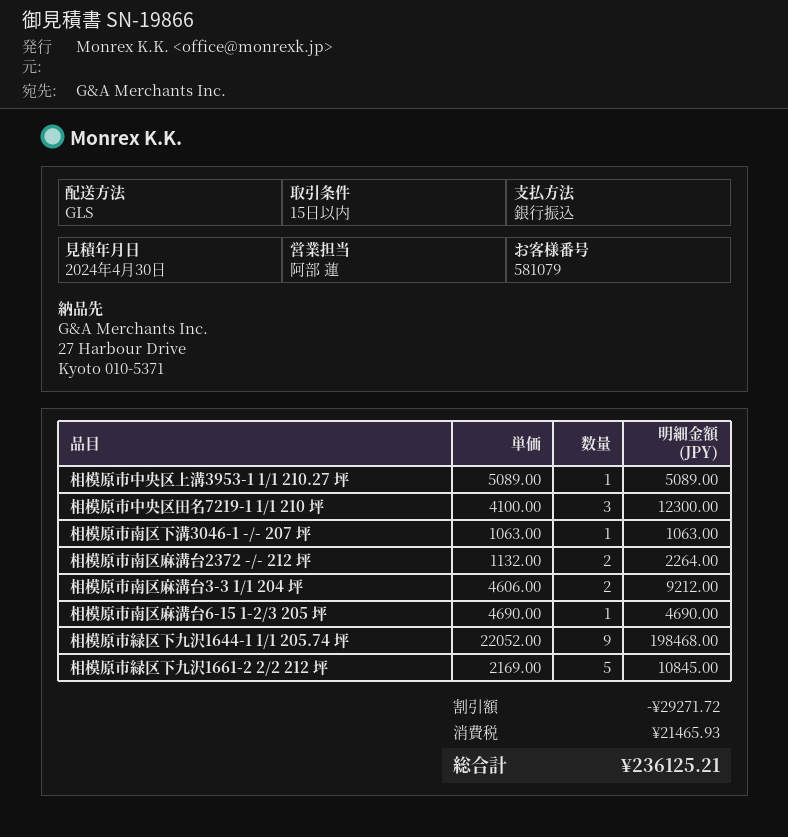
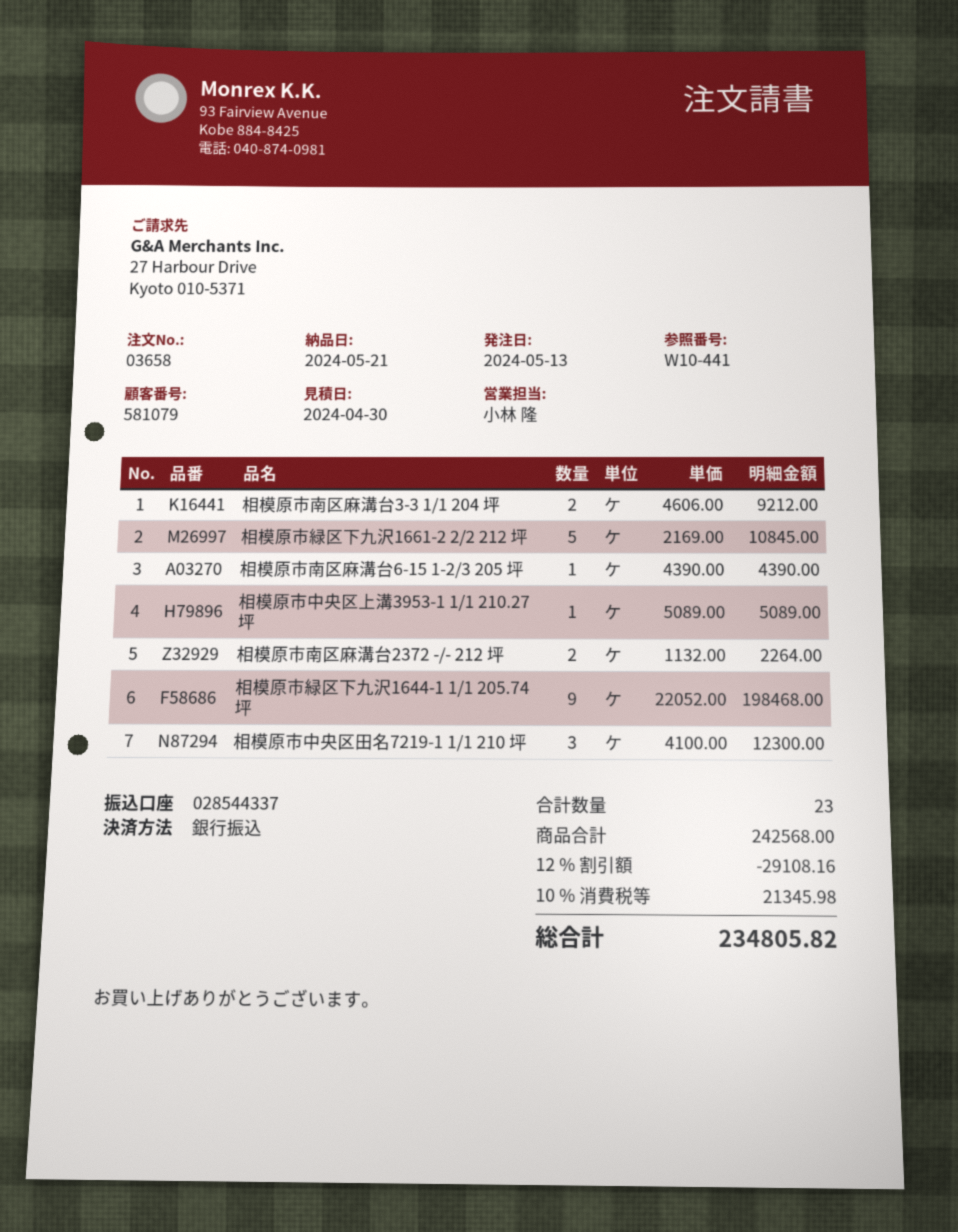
sales rep: 阿部 蓮 -> 小林 隆
相模原市南区下溝3046-1 -/- 207 坪: 1 x 1063.00 = 1063.00 -> none
相模原市南区麻溝台6-15 1-2/3 205 坪: 1 x 4690.00 = 4690.00 -> 1 x 4390.00 = 4390.00
discount: 29271.72 -> 29108.16
tax: 21465.93 -> 21345.98
total: 236125.21 -> 234805.82

